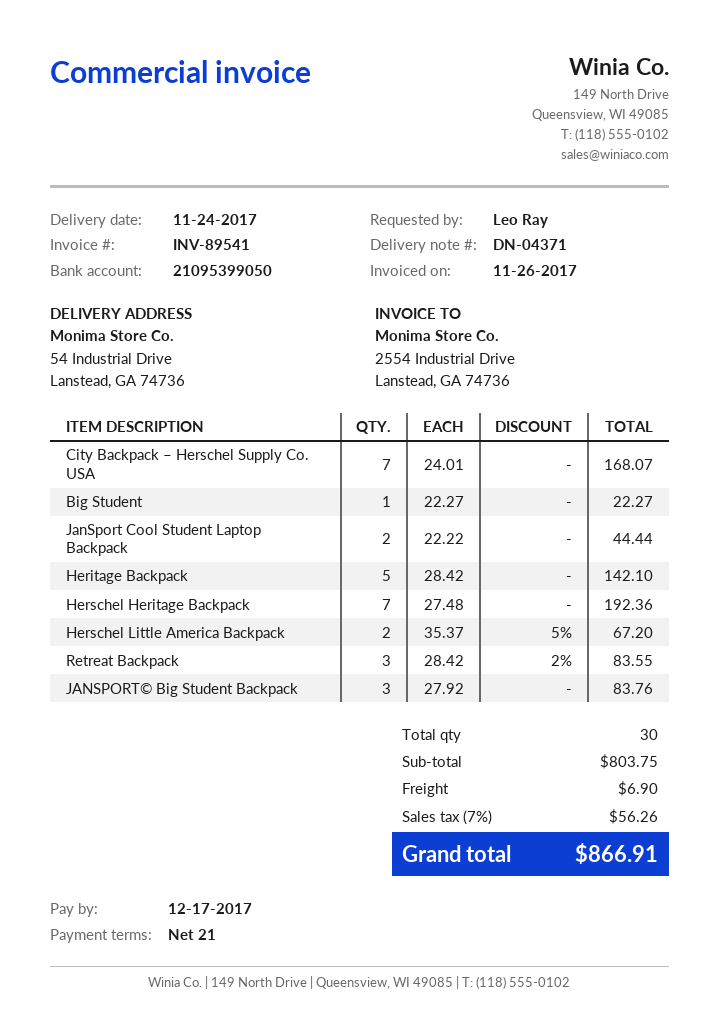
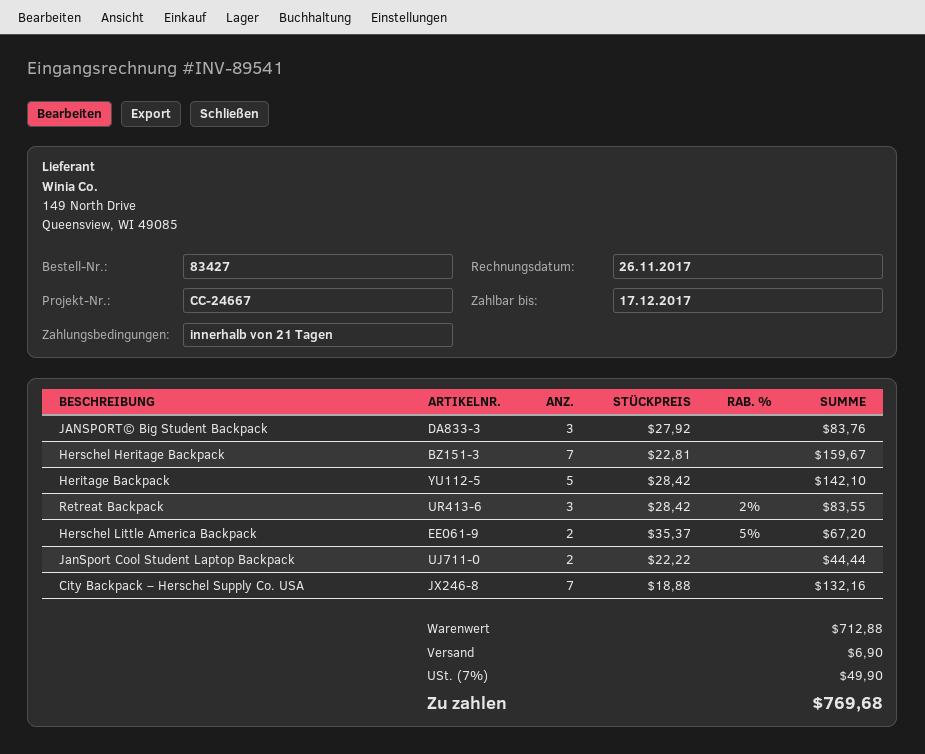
City Backpack – Herschel Supply Co. USA: 7 x 24.01 = 168.07 -> 7 x 18.88 = 132.16
Big Student: 1 x 22.27 = 22.27 -> none
Herschel Heritage Backpack: 7 x 27.48 = 192.36 -> 7 x 22.81 = 159.67
subtotal: 803.75 -> 712.88
tax: 7% = 56.26 -> 7% = 49.90
total: 866.91 -> 769.68

